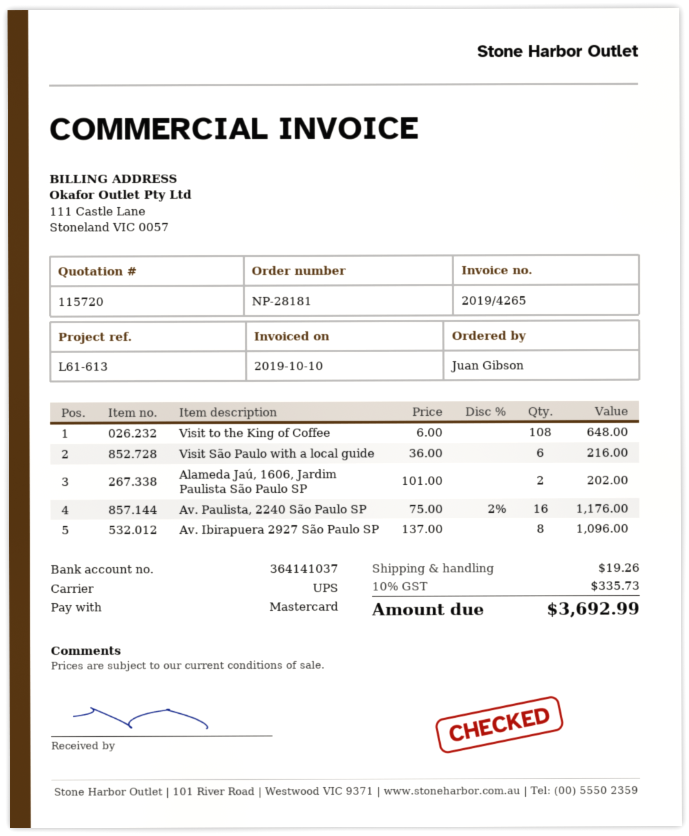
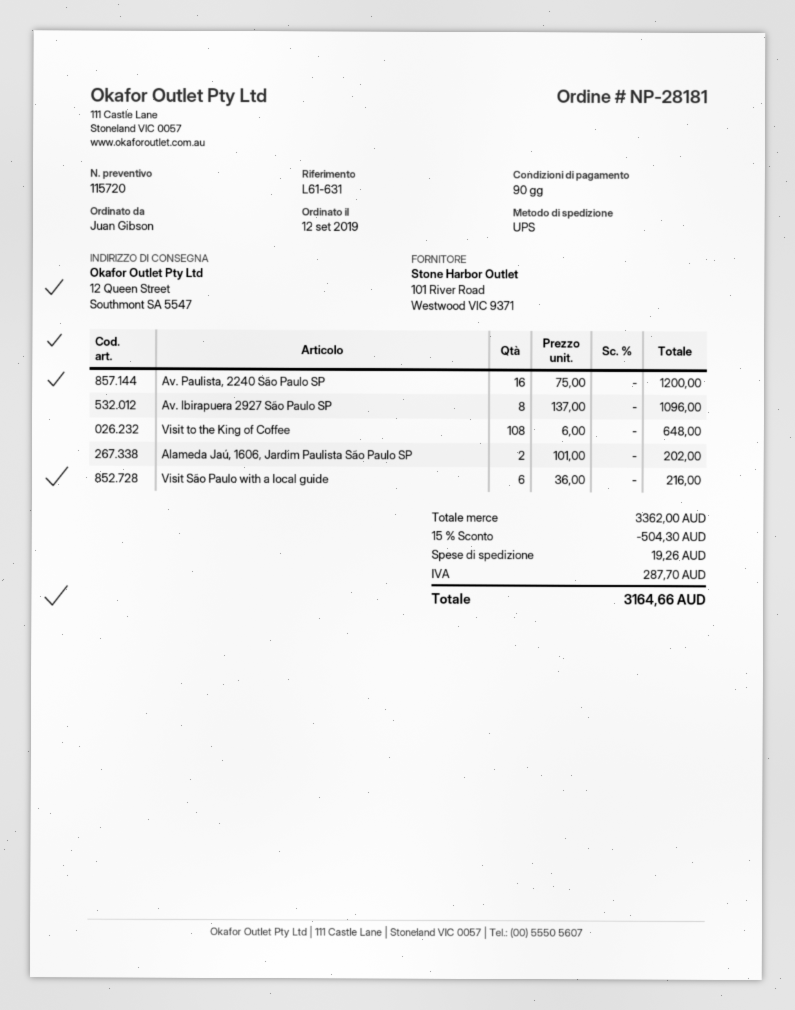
reference: L61-613 -> L61-631
Av. Paulista, 2240 São Paulo SP: 16 x 75.00 - 2% = 1176.00 -> 16 x 75.00 = 1200.00
discount: none -> 15% = 504.30
tax: 335.73 -> 287.70
total: 3692.99 -> 3164.66

